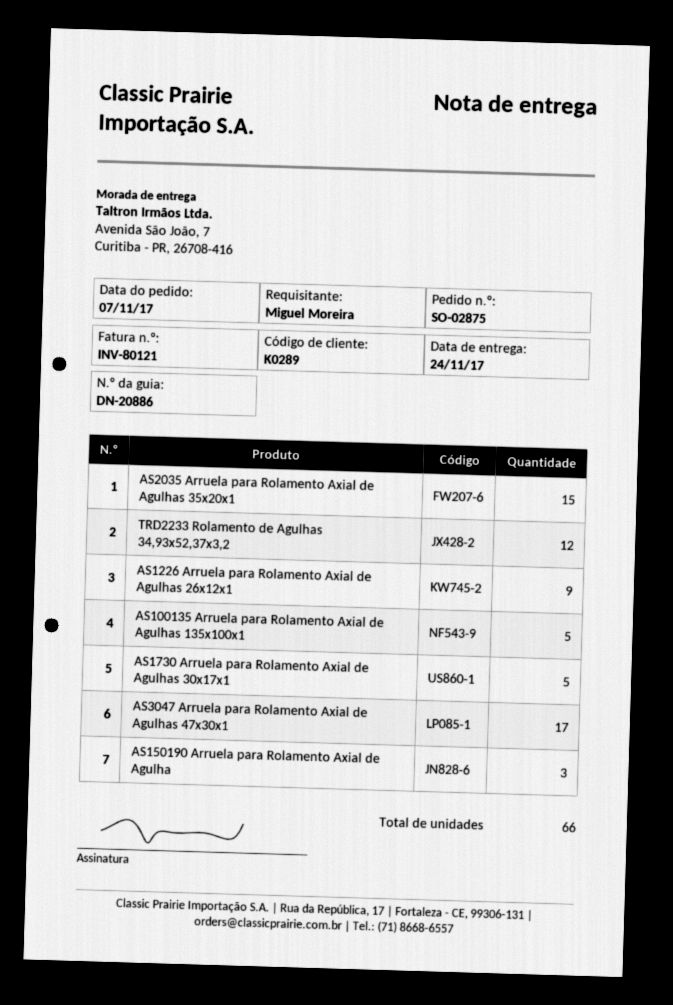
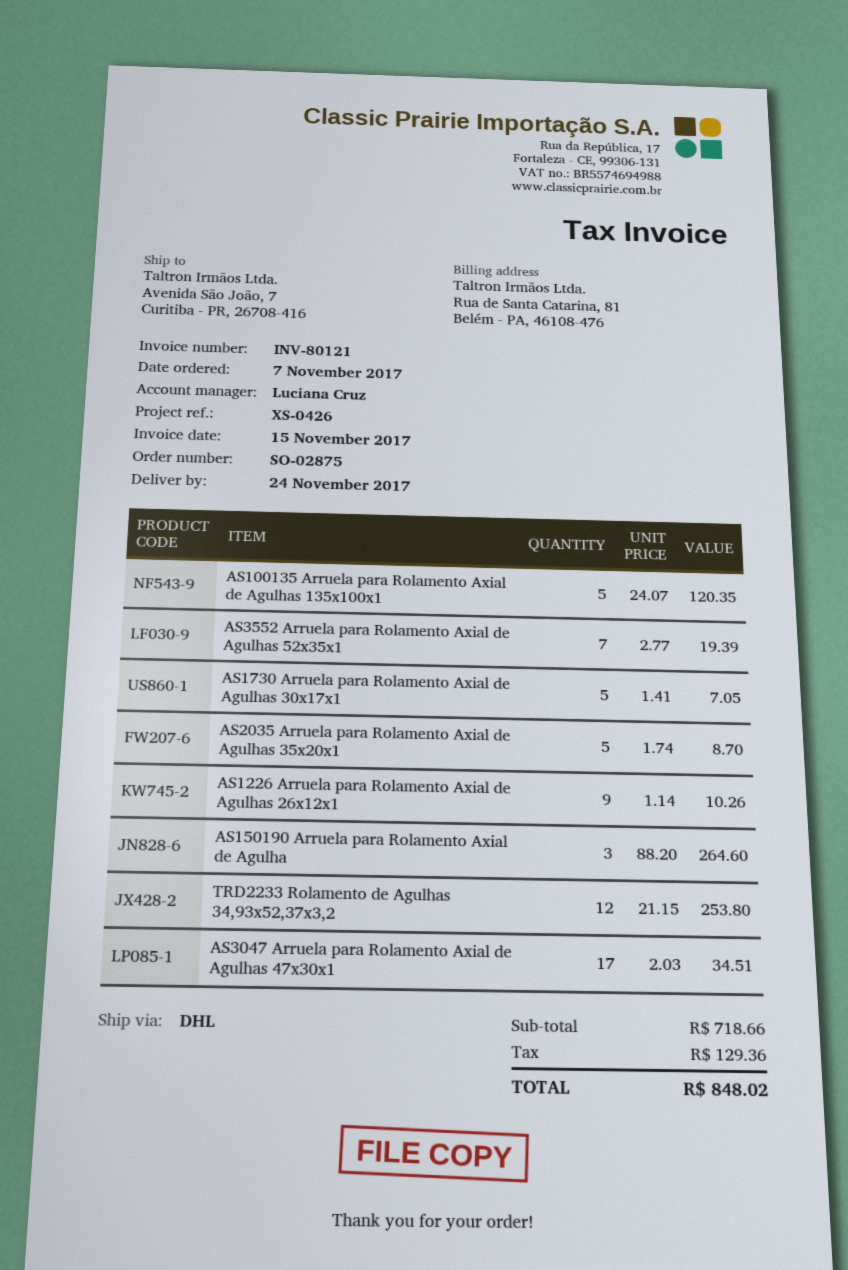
AS2035 Arruela para Rolamento Axial de Agulhas 35x20x1: 15 -> 5
AS3552 Arruela para Rolamento Axial de Agulhas 52x35x1: none -> 7

